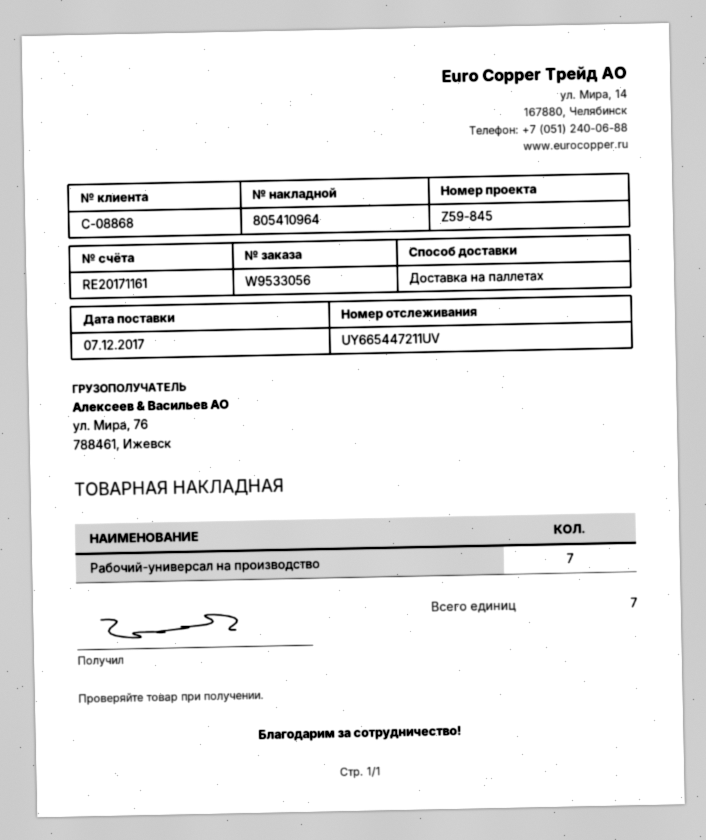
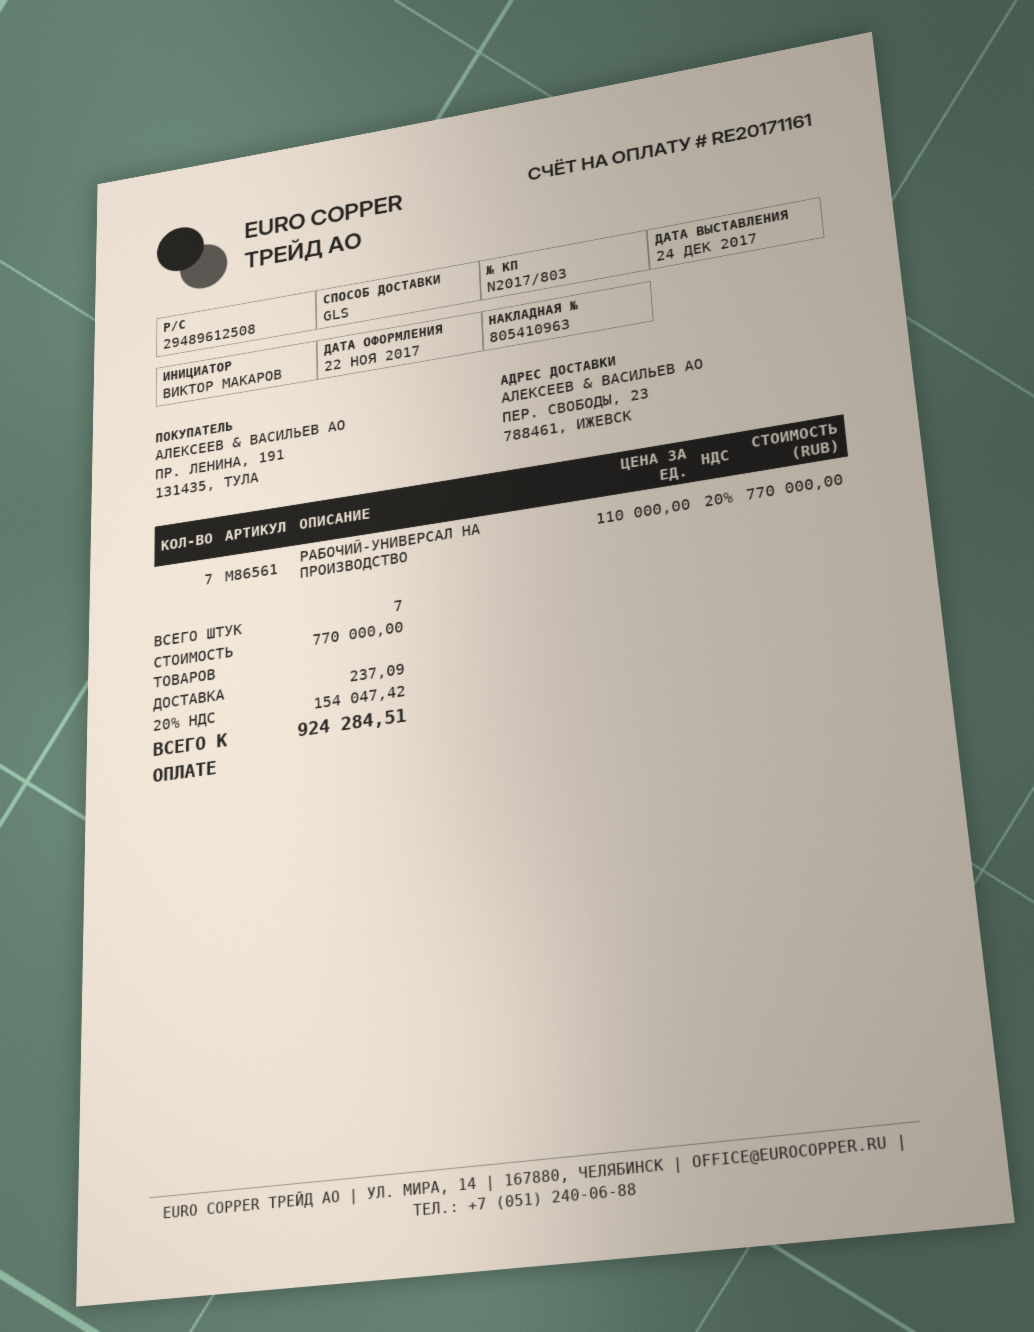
delivery note number: 805410964 -> 805410963
shipping method: pallet freight -> GLS
ship to: ул. Мира, 76, 788461, Ижевск -> ПЕР. СВОБОДЫ, 23, 788461, ИЖЕВСК

